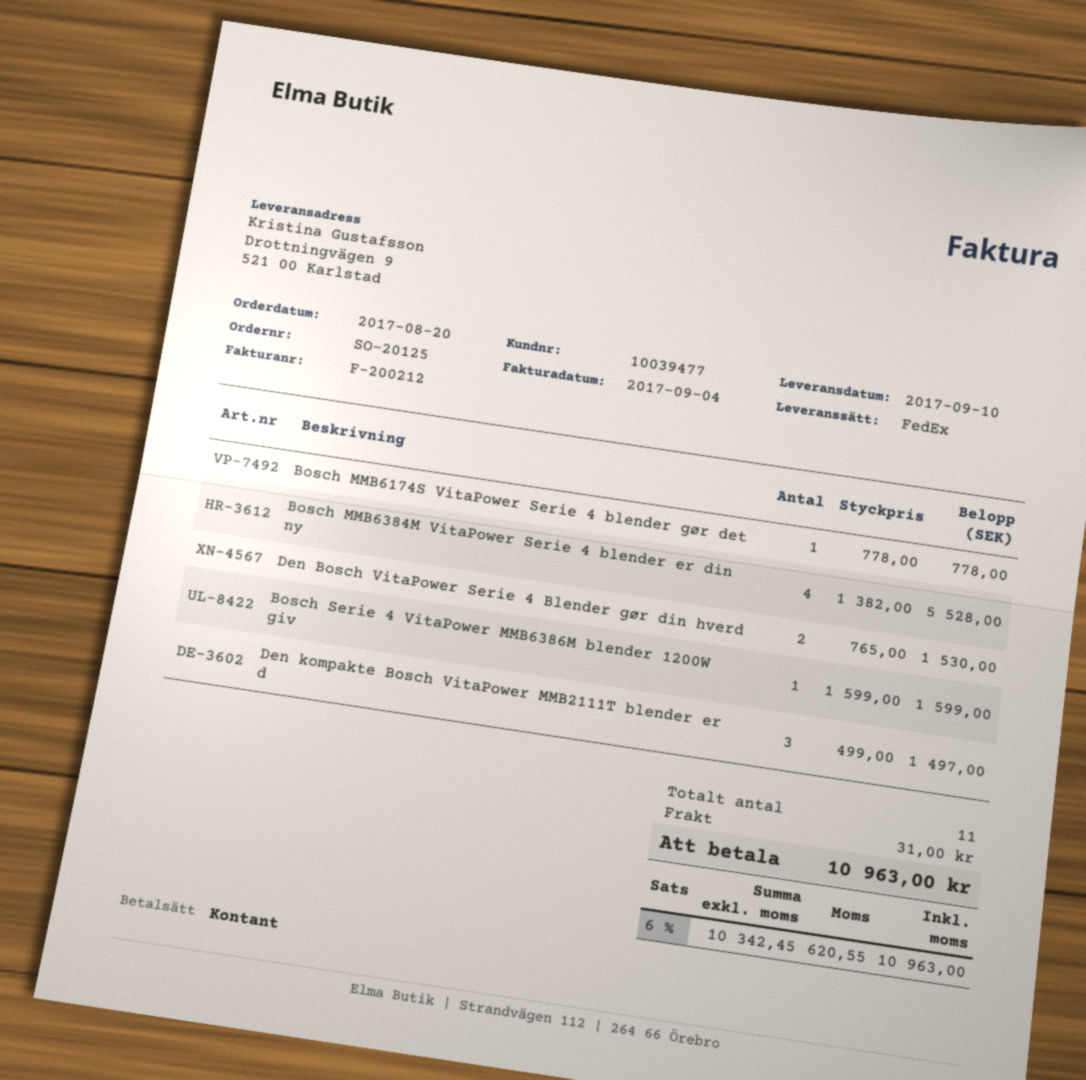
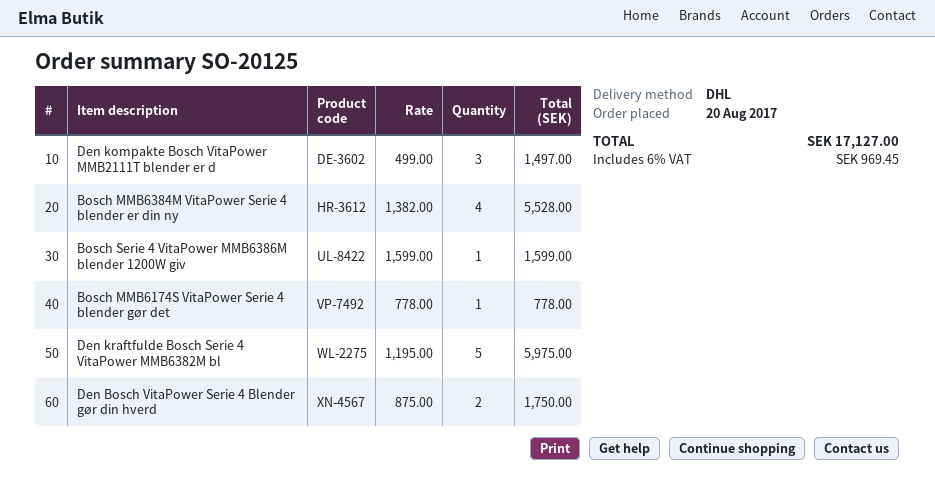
shipping method: FedEx -> DHL
Den Bosch VitaPower Serie 4 Blender gør din hverd: 2 x 765.00 = 1530.00 -> 2 x 875.00 = 1750.00
Den kraftfulde Bosch Serie 4 VitaPower MMB6382M bl: none -> 5 x 1195.00 = 5975.00
shipping: 31.00 -> none
tax: 6% = 620.55 -> 6% = 969.45
total: 10963.00 -> 17127.00

